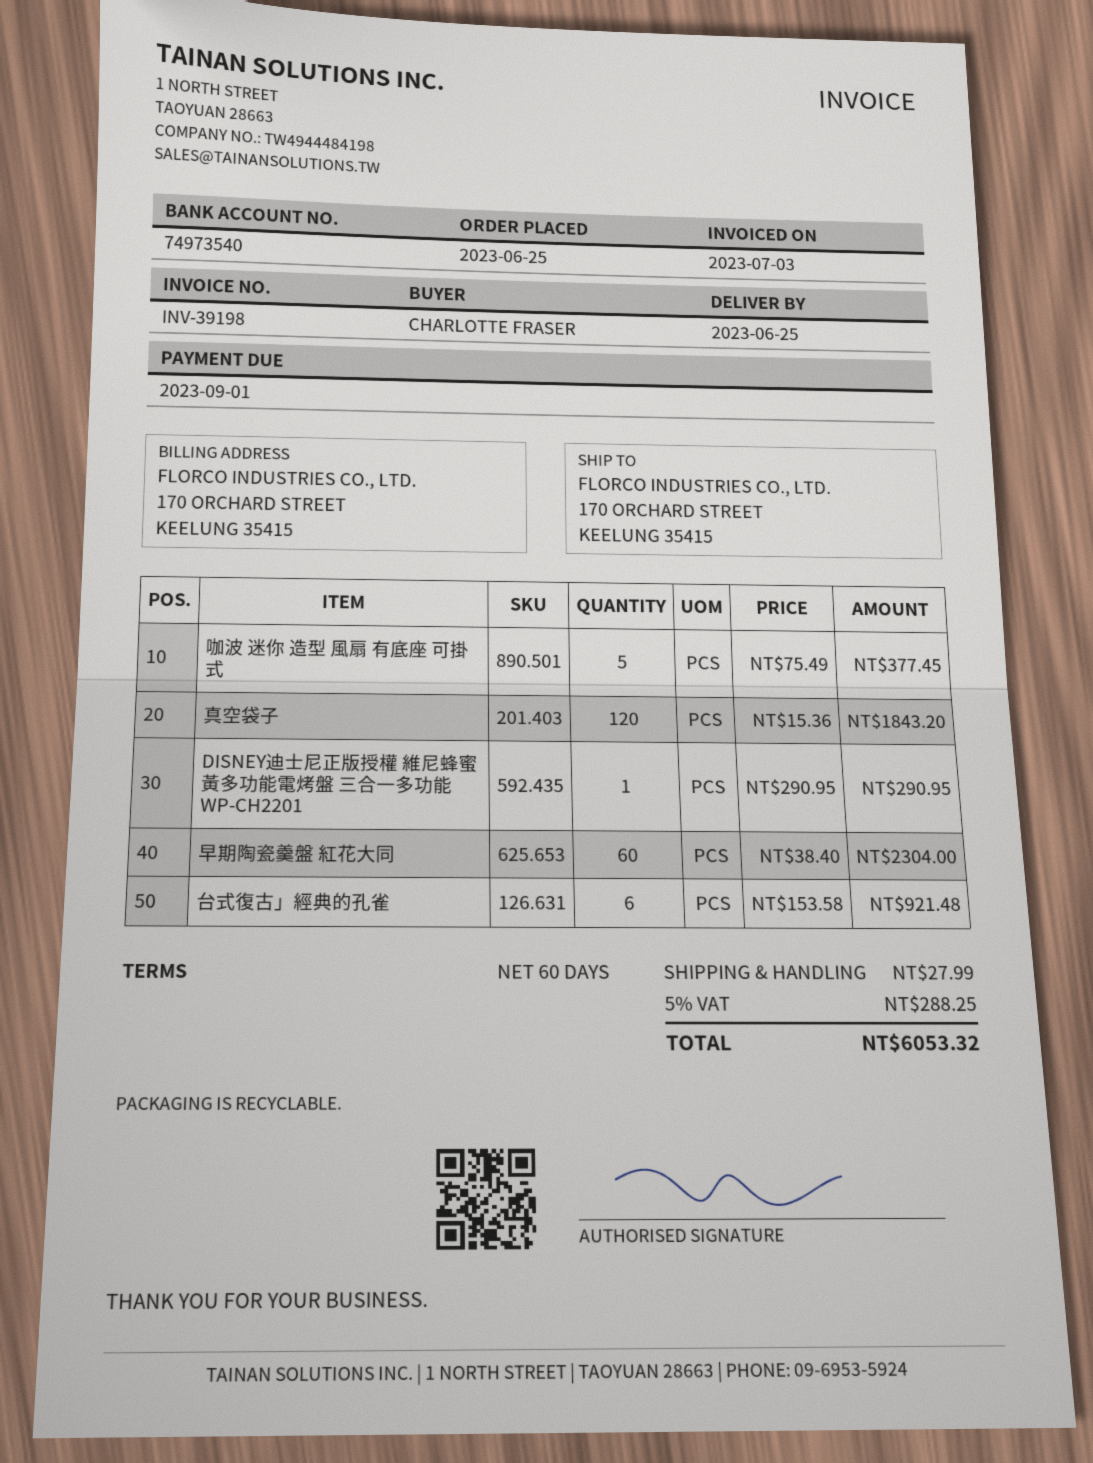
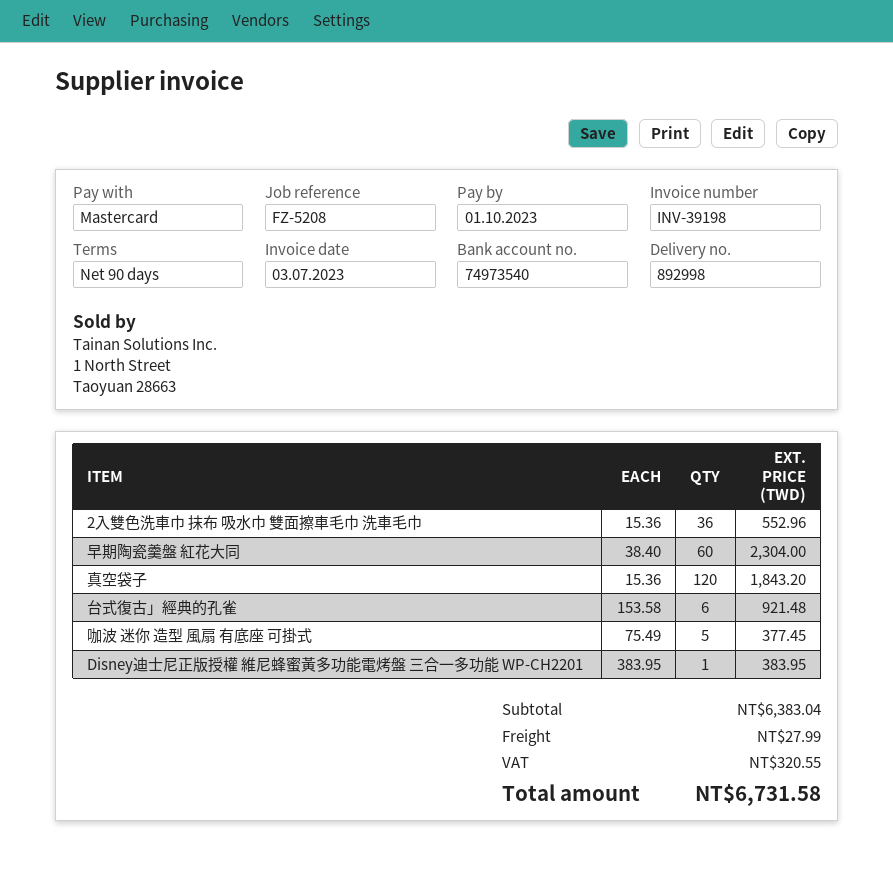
payment terms: 60 days -> 90 days
due date: 2023-09-01 -> 2023-10-01
DISNEY迪士尼正版授權 維尼蜂蜜黃多功能電烤盤 三合一多功能 WP-CH2201: 1 x 290.95 = 290.95 -> 1 x 383.95 = 383.95
2入雙色洗車巾 抹布 吸水巾 雙面擦車毛巾 洗車毛巾: none -> 36 x 15.36 = 552.96
tax: 288.25 -> 320.55
total: 6053.32 -> 6731.58

